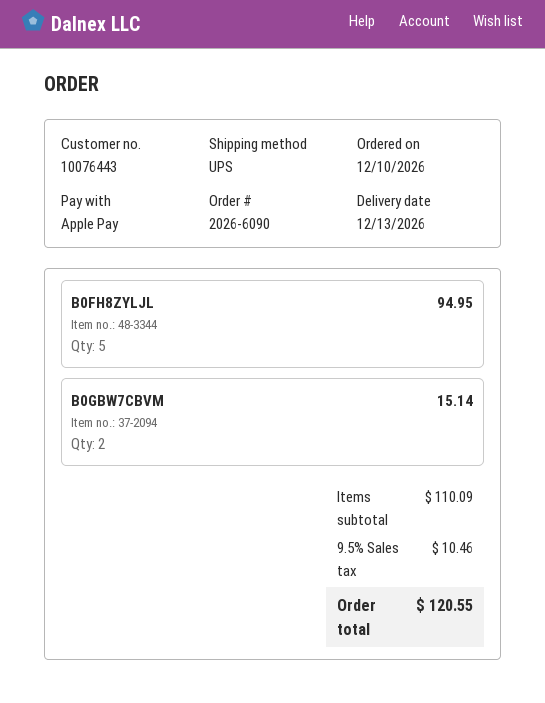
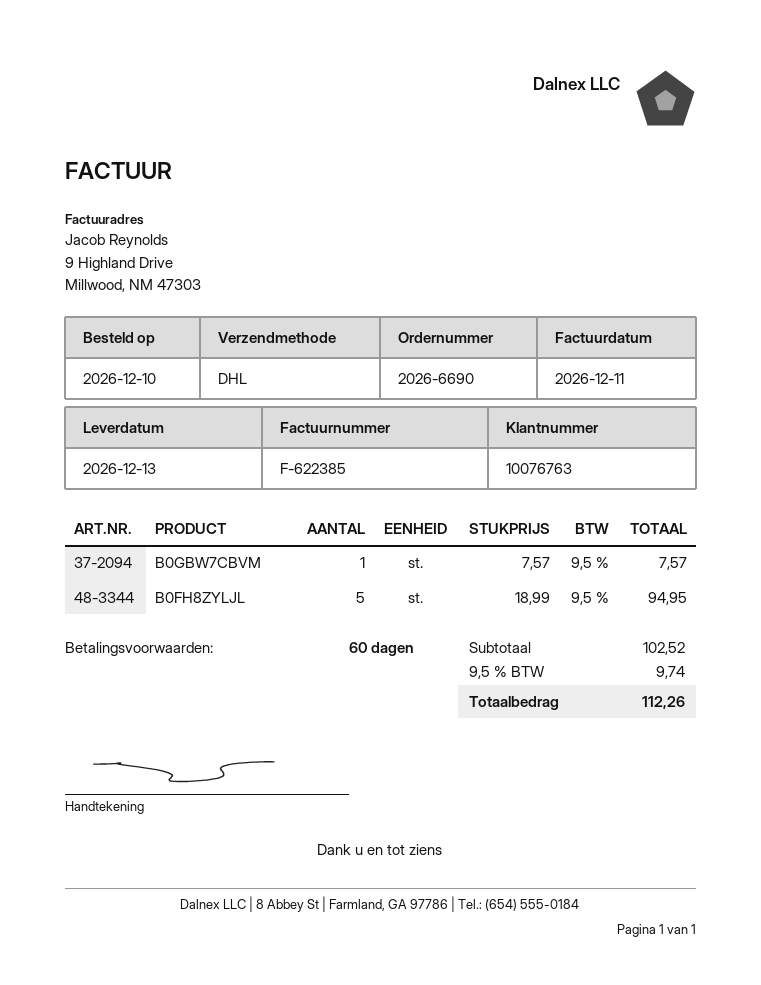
order number: 2026-6090 -> 2026-6690
customer number: 10076443 -> 10076763
shipping method: UPS -> DHL
B0GBW7CBVM: 2 for 15.14 -> 1 for 7.57
subtotal: 110.09 -> 102.52
tax: 9.5% = 10.46 -> 9.5% = 9.74
total: 120.55 -> 112.26

